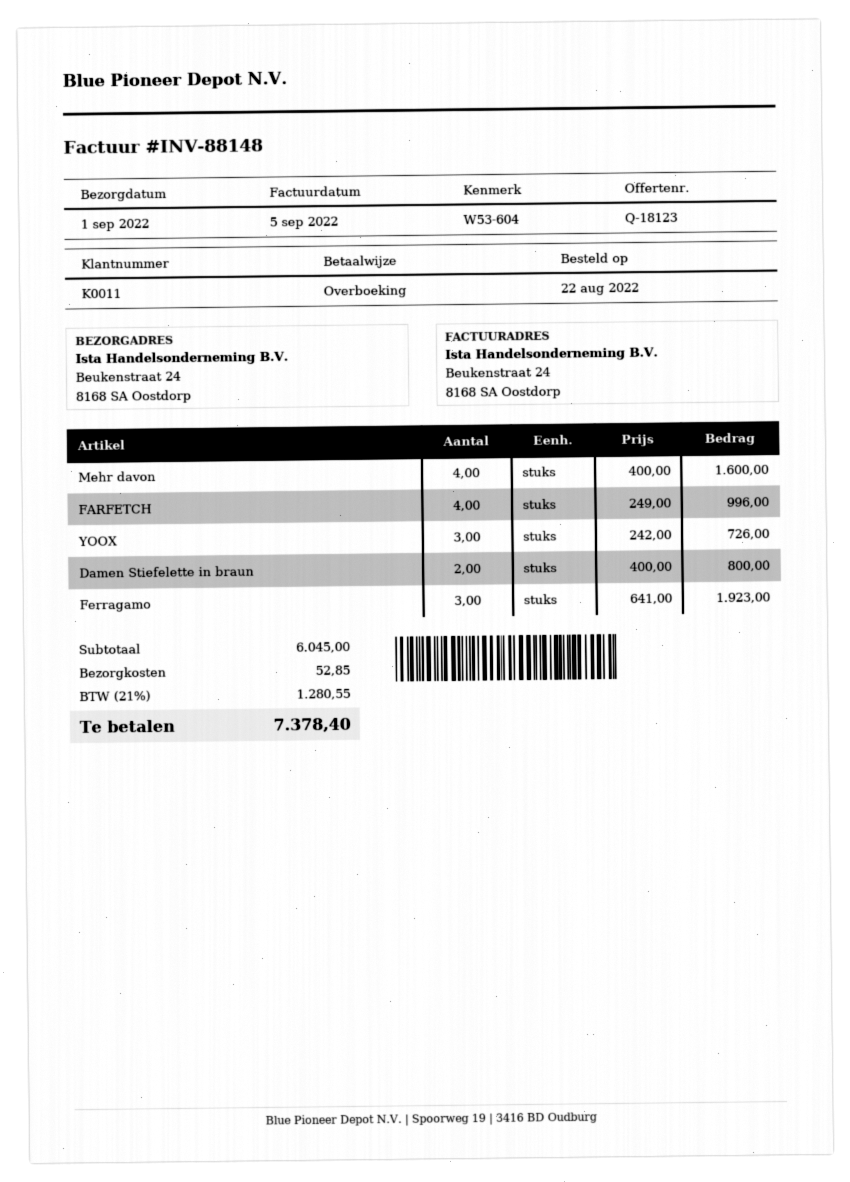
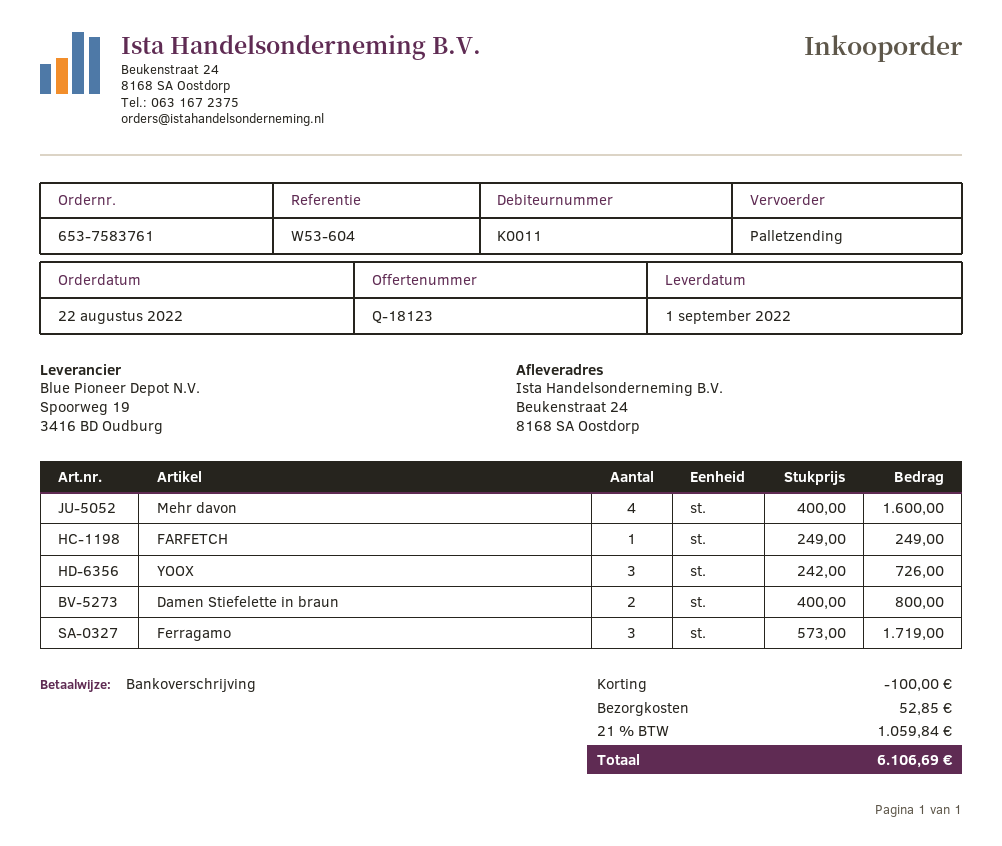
FARFETCH: 4 x 249.00 = 996.00 -> 1 x 249.00 = 249.00
Ferragamo: 3 x 641.00 = 1923.00 -> 3 x 573.00 = 1719.00
discount: none -> 100.00
tax: 21% = 1280.55 -> 21% = 1059.84
total: 7378.40 -> 6106.69

